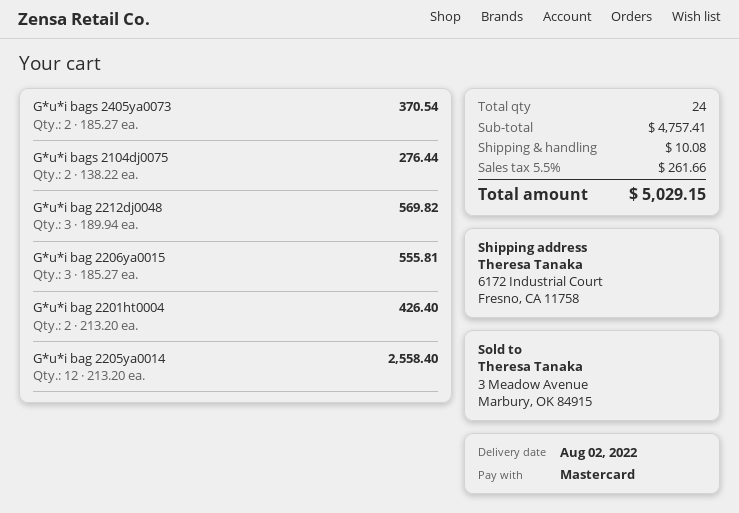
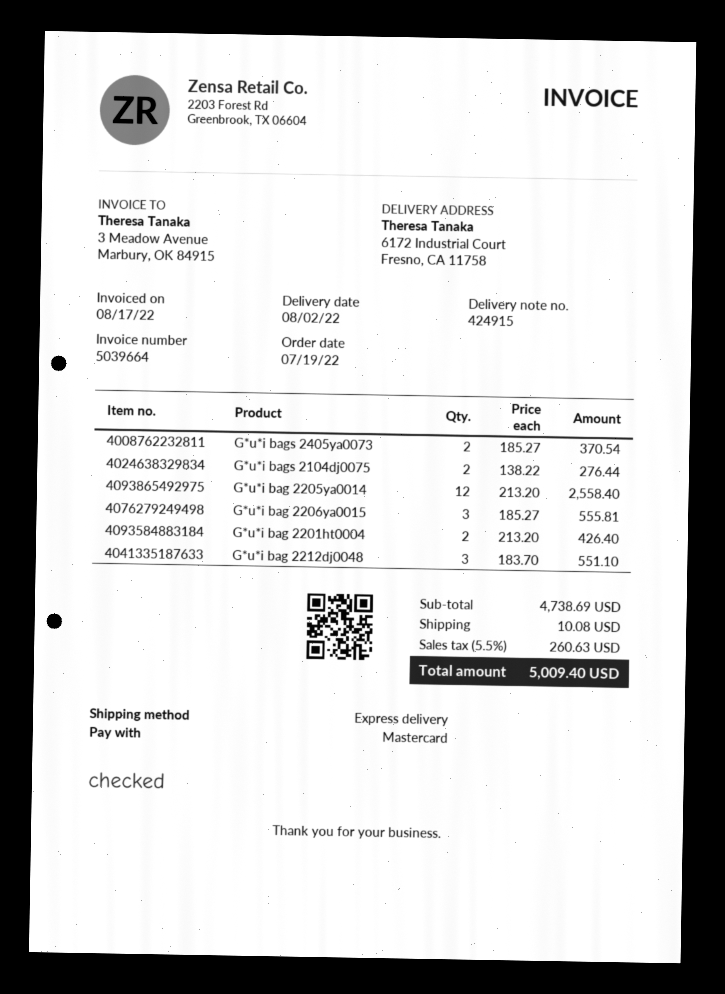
G*u*i bag 2212dj0048: 3 x 189.94 = 569.82 -> 3 x 183.70 = 551.10
subtotal: 4757.41 -> 4738.69
tax: 5.5% = 261.66 -> 5.5% = 260.63
total: 5029.15 -> 5009.40

